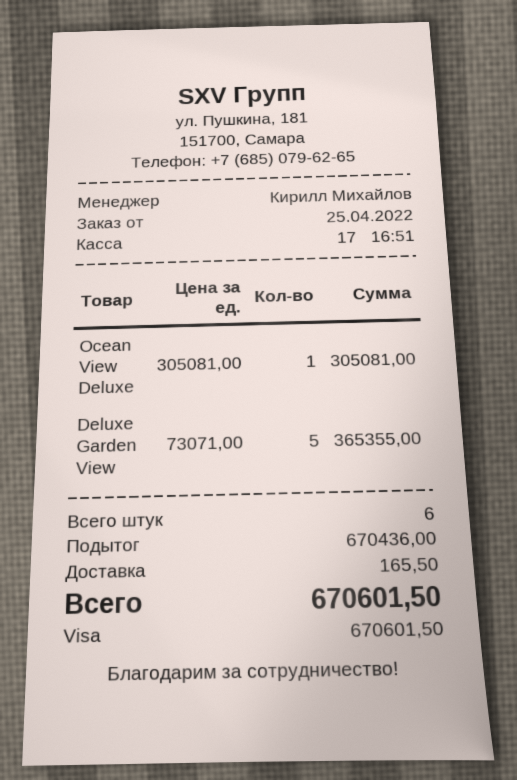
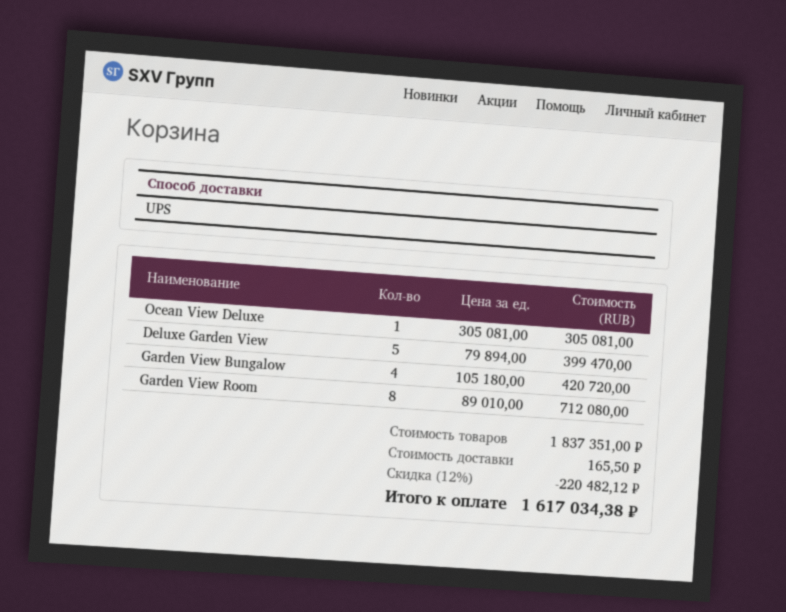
Deluxe Garden View: 5 x 73071.00 = 365355.00 -> 5 x 79894.00 = 399470.00
Garden View Bungalow: none -> 4 x 105180.00 = 420720.00
Garden View Room: none -> 8 x 89010.00 = 712080.00
subtotal: 670436.00 -> 1837351.00
discount: none -> 12% = 220482.12
total: 670601.50 -> 1617034.38

